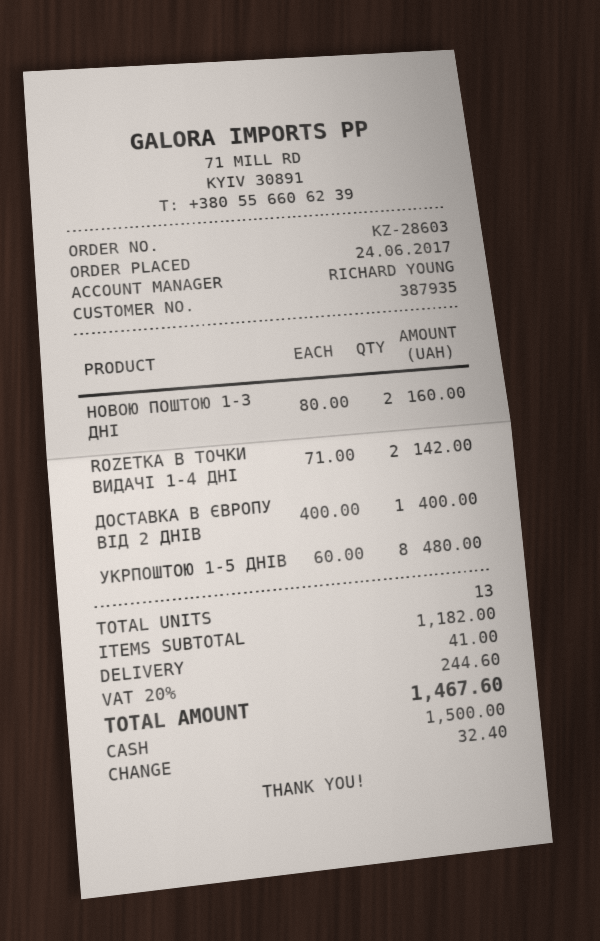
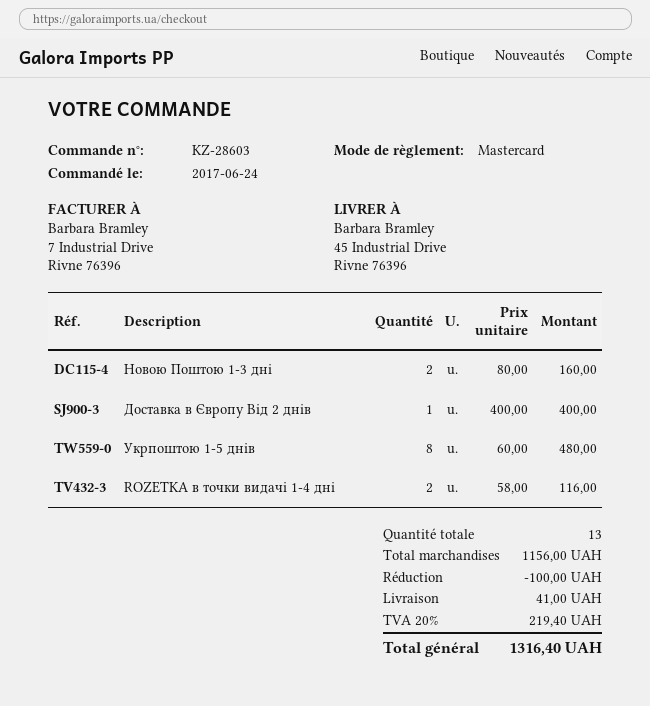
payment method: cash -> Mastercard
ROZETKA В ТОЧКИ ВИДАЧІ 1-4 ДНІ: 2 x 71.00 = 142.00 -> 2 x 58.00 = 116.00
subtotal: 1182.00 -> 1156.00
discount: none -> 100.00
tax: 20% = 244.60 -> 20% = 219.40
total: 1467.60 -> 1316.40

